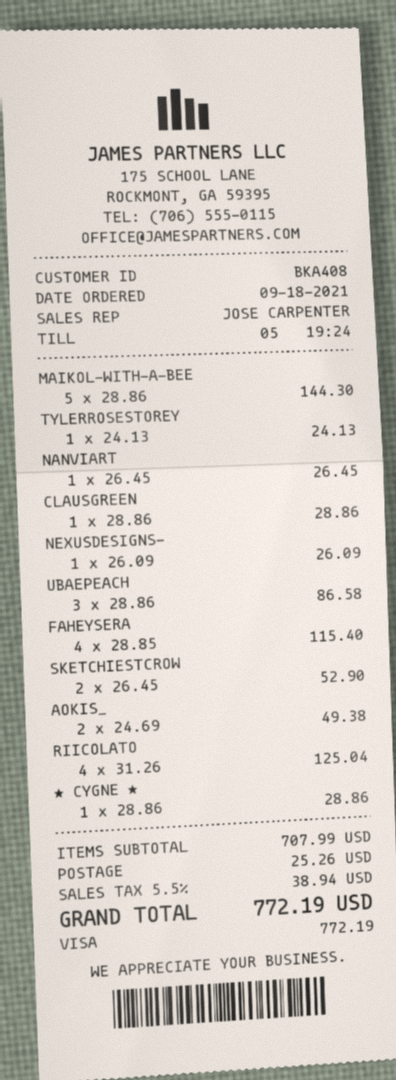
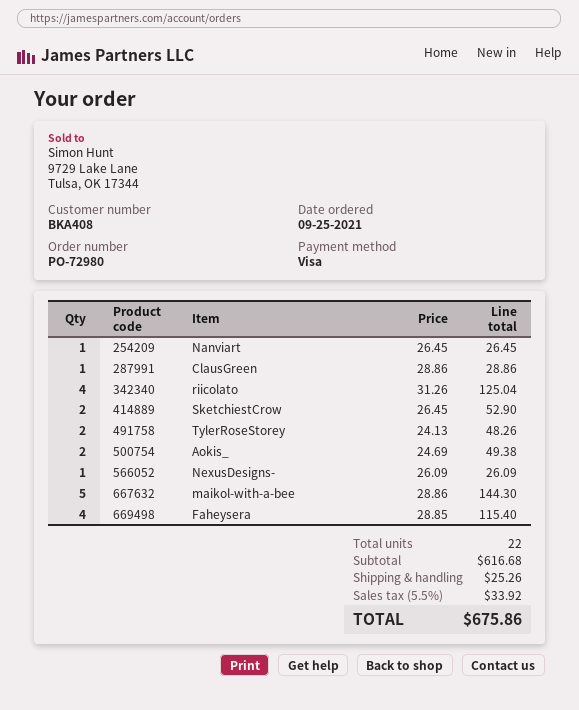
order date: 2021-09-18 -> 2021-09-25
TYLERROSESTOREY: 1 x 24.13 = 24.13 -> 2 x 24.13 = 48.26
UBAEPEACH: 3 x 28.86 = 86.58 -> none
★ CYGNE ★: 1 x 28.86 = 28.86 -> none
subtotal: 707.99 -> 616.68
tax: 5.5% = 38.94 -> 5.5% = 33.92
total: 772.19 -> 675.86

